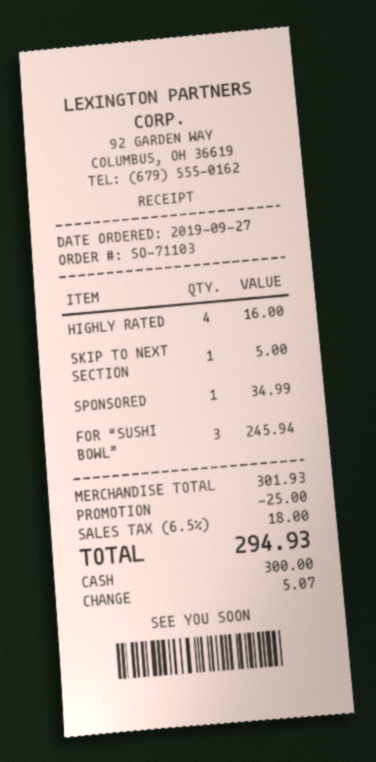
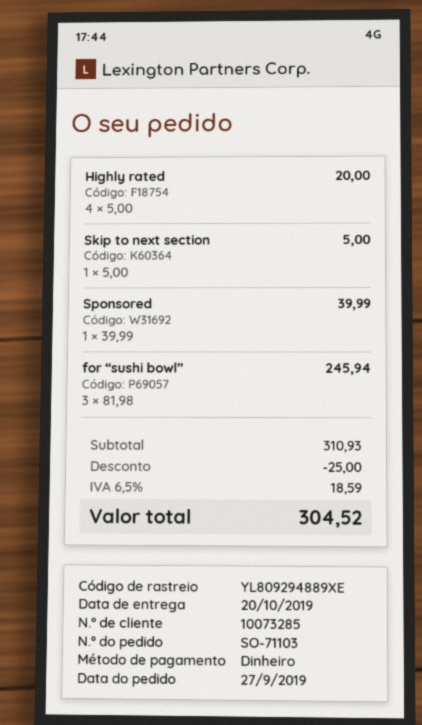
HIGHLY RATED: 4 for 16.00 -> 4 for 20.00
SPONSORED: 1 for 34.99 -> 1 for 39.99
subtotal: 301.93 -> 310.93
tax: 6.5% = 18.00 -> 6.5% = 18.59
total: 294.93 -> 304.52

